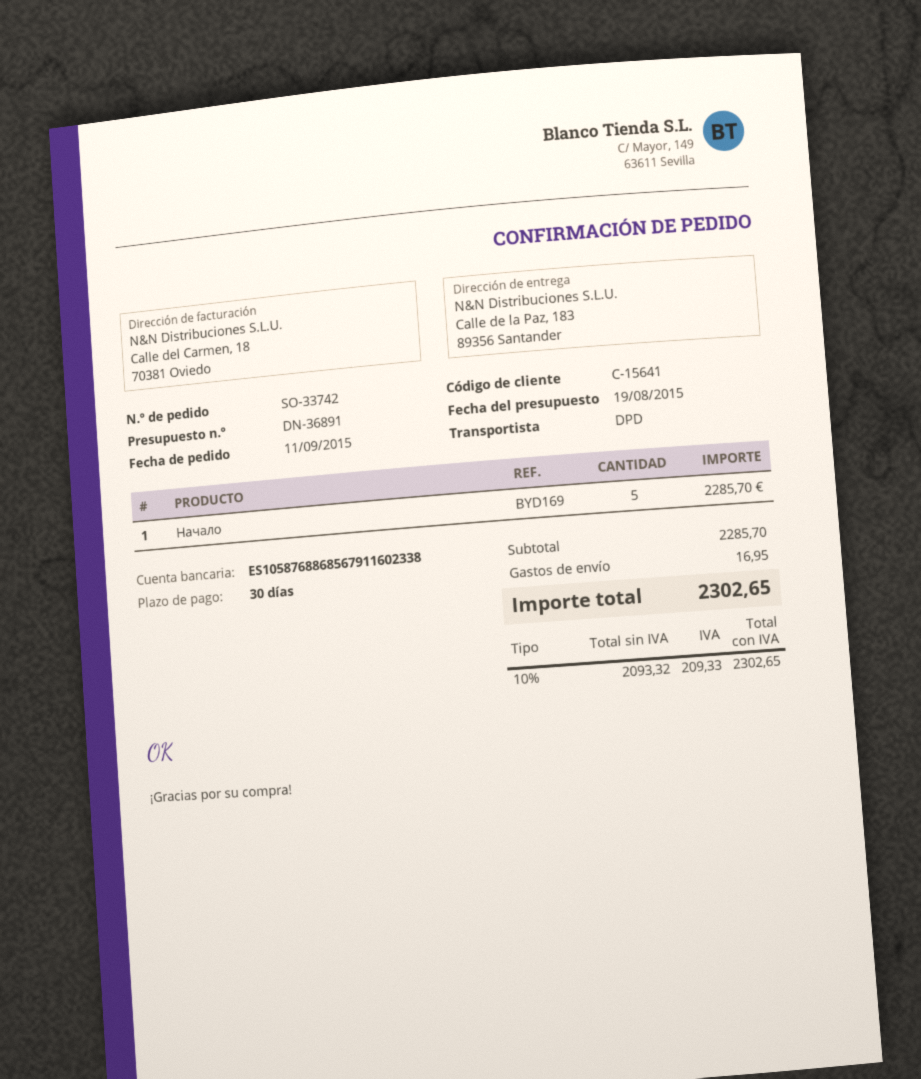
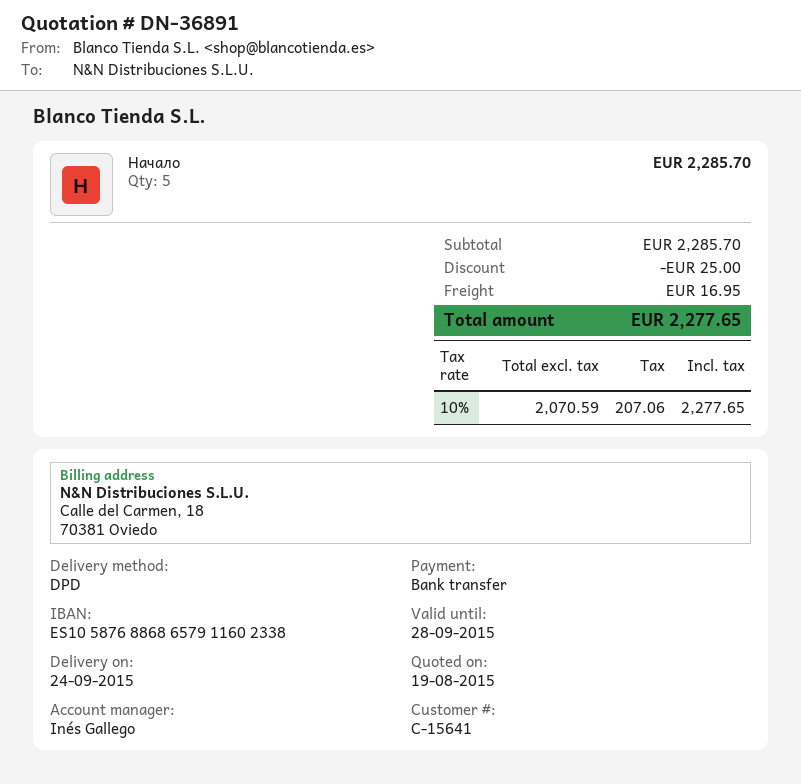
bank account: ES1058768868567911602338 -> ES1058768868657911602338
discount: none -> 25.00
net: 2093.32 -> 2070.59
tax: 10% = 209.33 -> 10% = 207.06
total: 2302.65 -> 2277.65

